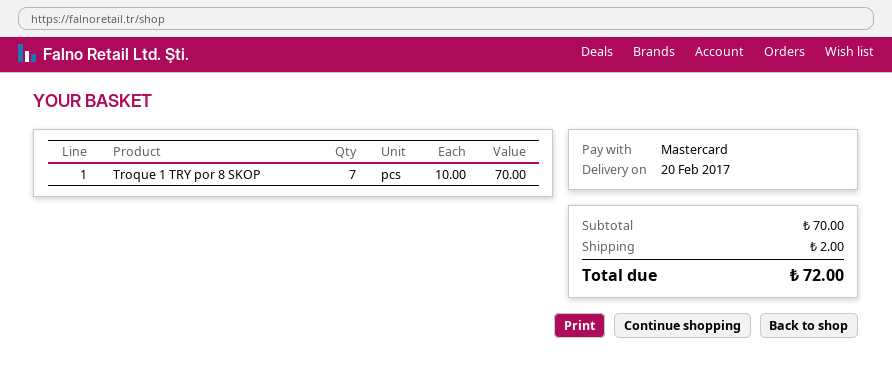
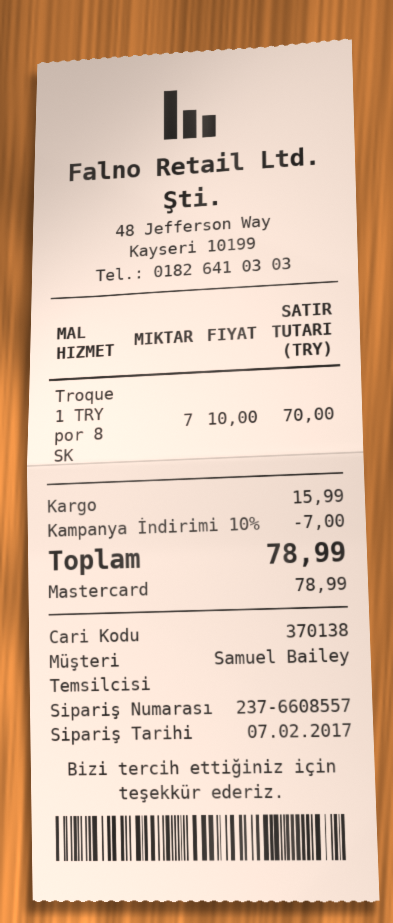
discount: none -> 10% = 7.00
shipping: 2.00 -> 15.99
total: 72.00 -> 78.99

